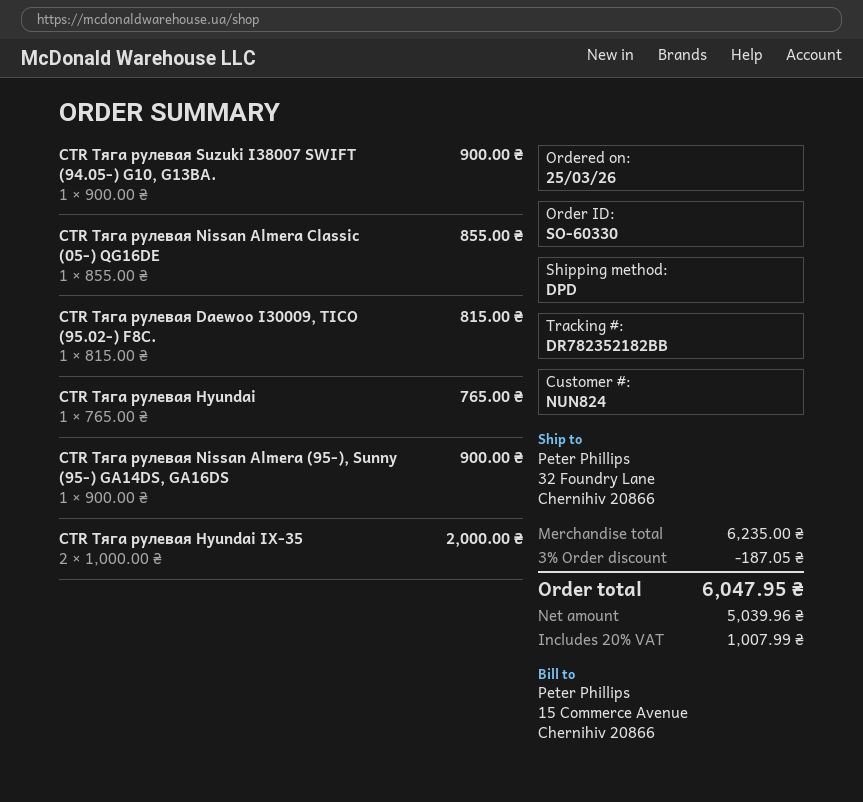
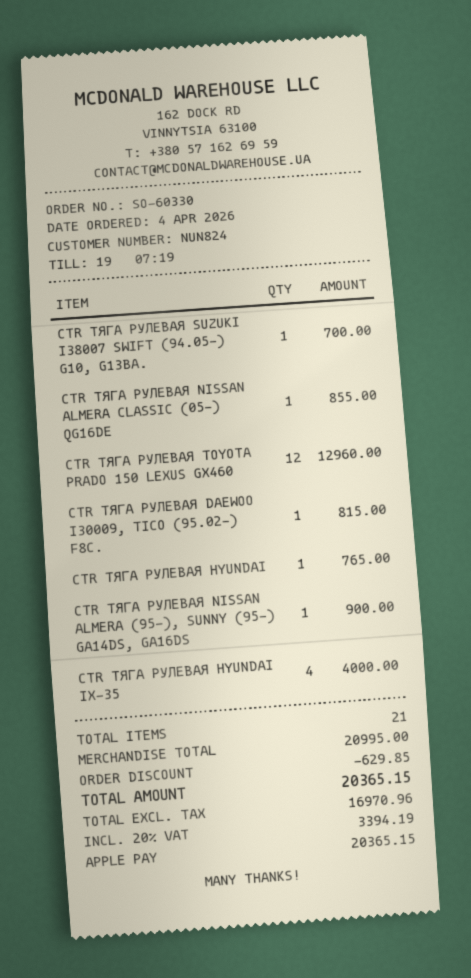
order date: 2026-03-25 -> 2026-04-04
CTR Тяга рулевая Suzuki I38007 SWIFT (94.05-) G10, G13BA.: 1 for 900.00 -> 1 for 700.00
CTR Тяга рулевая Hyundai IX-35: 2 for 2000.00 -> 4 for 4000.00
CTR ТЯГА РУЛЕВАЯ TOYOTA PRADO 150 LEXUS GX460: none -> 12 for 12960.00
subtotal: 6235.00 -> 20995.00
discount: 187.05 -> 629.85
net: 5039.96 -> 16970.96
tax: 20% = 1007.99 -> 20% = 3394.19
total: 6047.95 -> 20365.15

